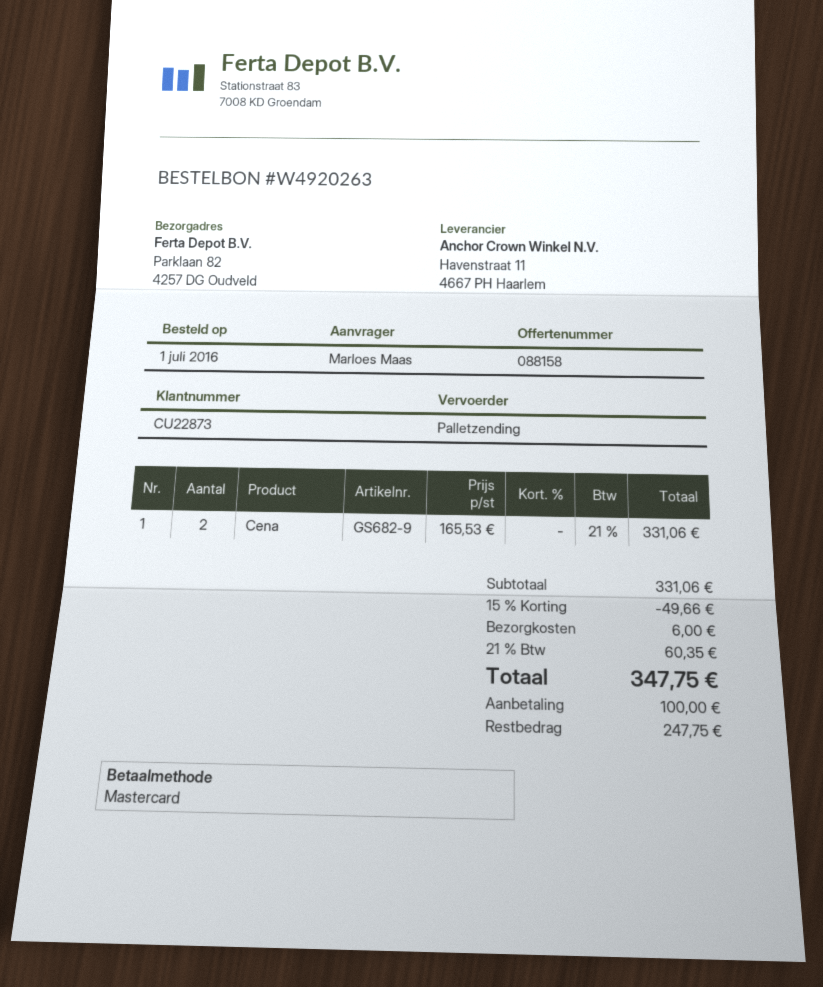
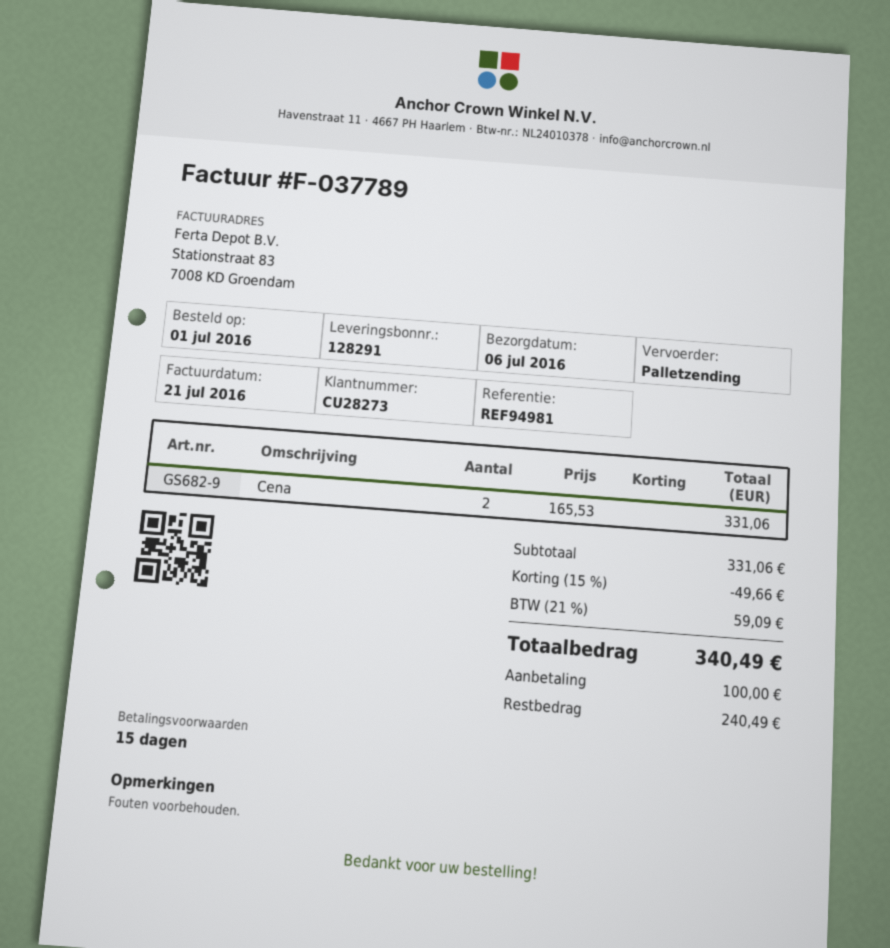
customer number: CU22873 -> CU28273
shipping: 6.00 -> none
tax: 21% = 60.35 -> 21% = 59.09
total: 347.75 -> 340.49
balance: 247.75 -> 240.49

